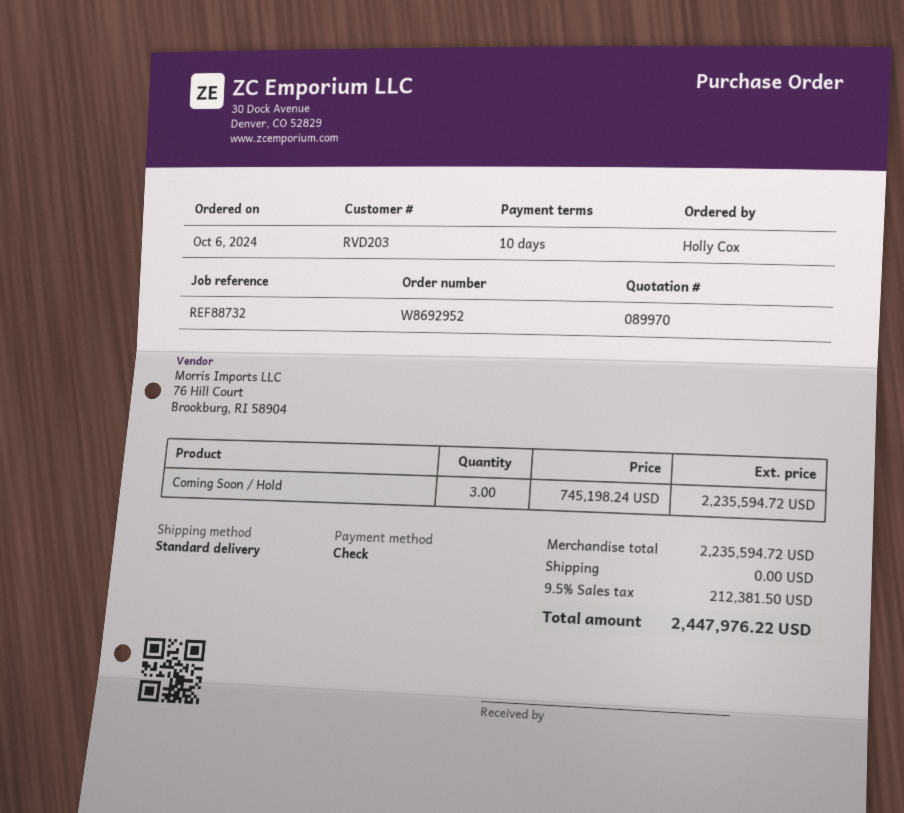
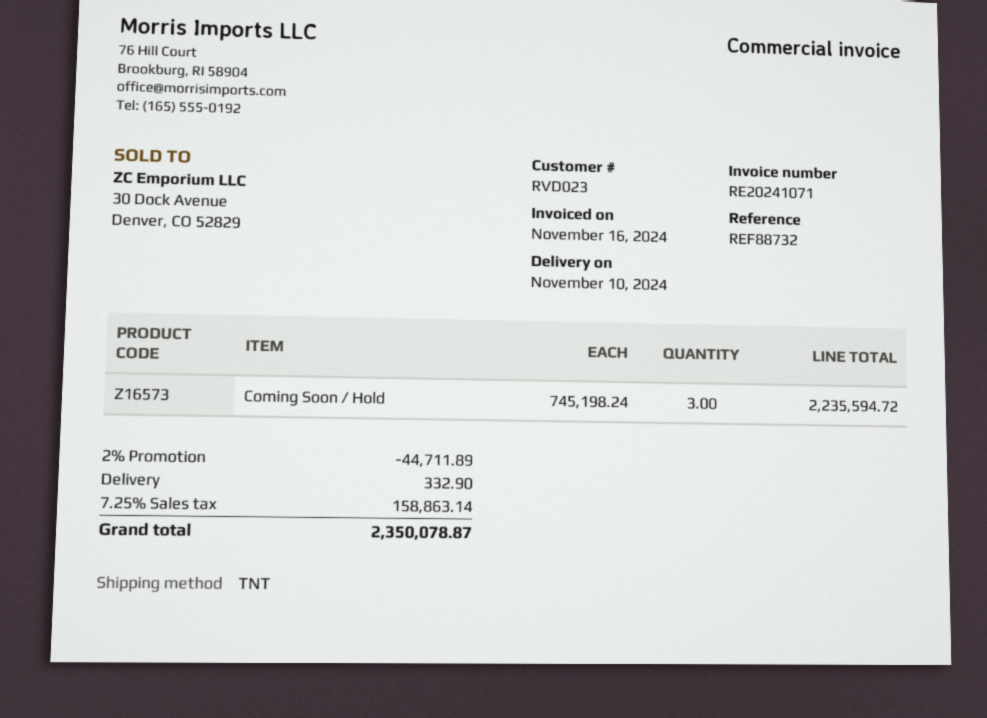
customer number: RVD203 -> RVD023
shipping method: standard -> TNT
discount: none -> 2% = 44711.89
shipping: 0.00 -> 332.90
tax: 9.5% = 212381.50 -> 7.25% = 158863.14
total: 2447976.22 -> 2350078.87

